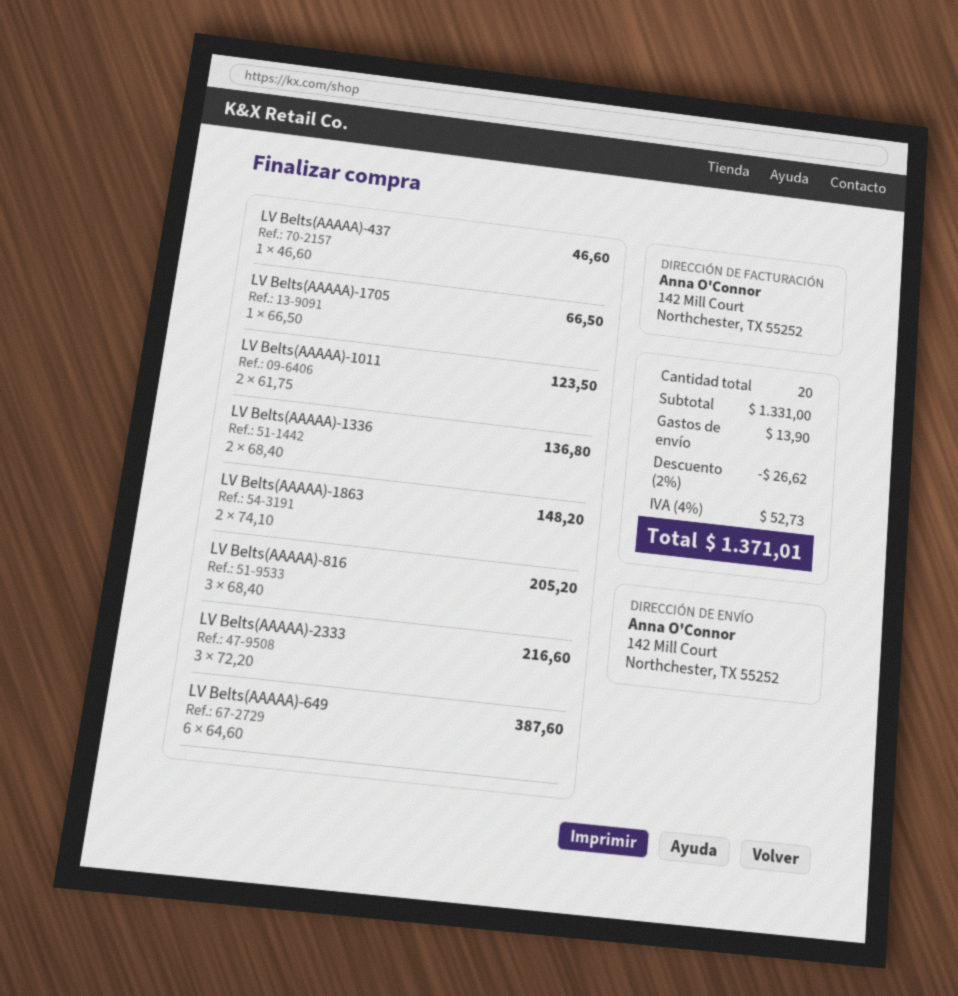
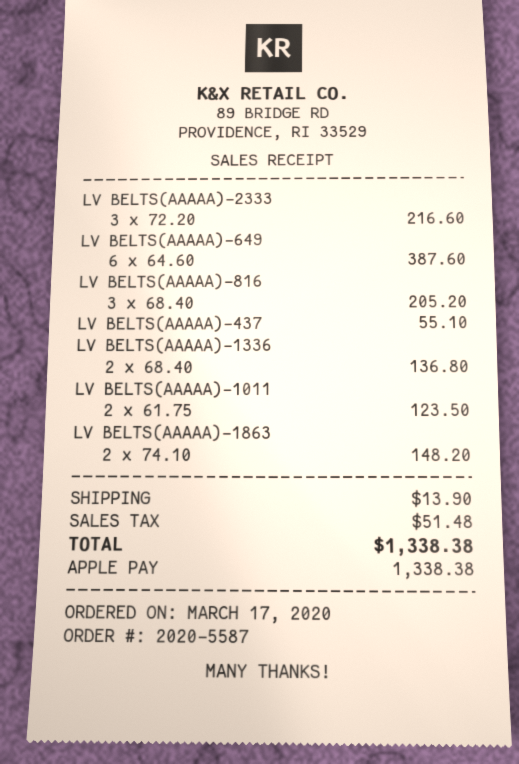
LV Belts(AAAAA)-437: 1 x 46.60 = 46.60 -> 1 x 55.10 = 55.10
LV Belts(AAAAA)-1705: 1 x 66.50 = 66.50 -> none
discount: 2% = 26.62 -> none
tax: 52.73 -> 51.48
total: 1371.01 -> 1338.38

